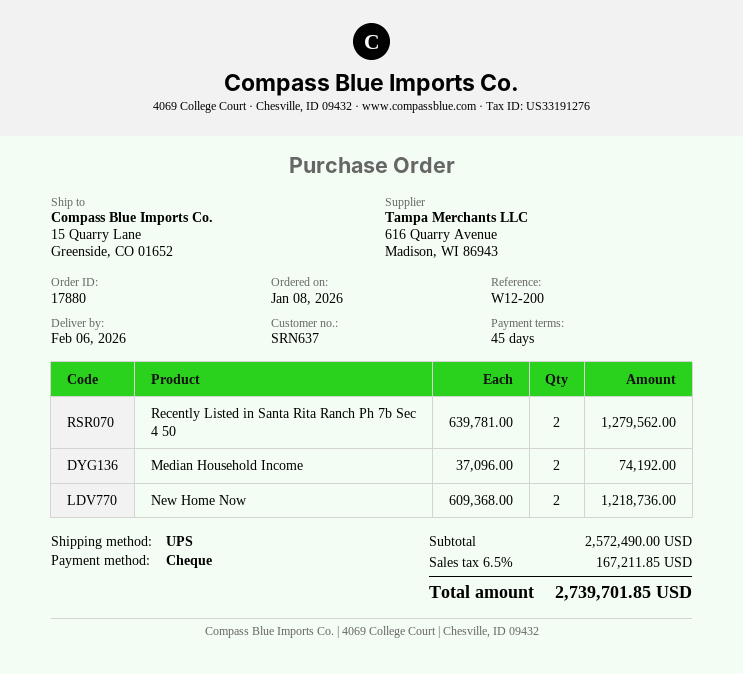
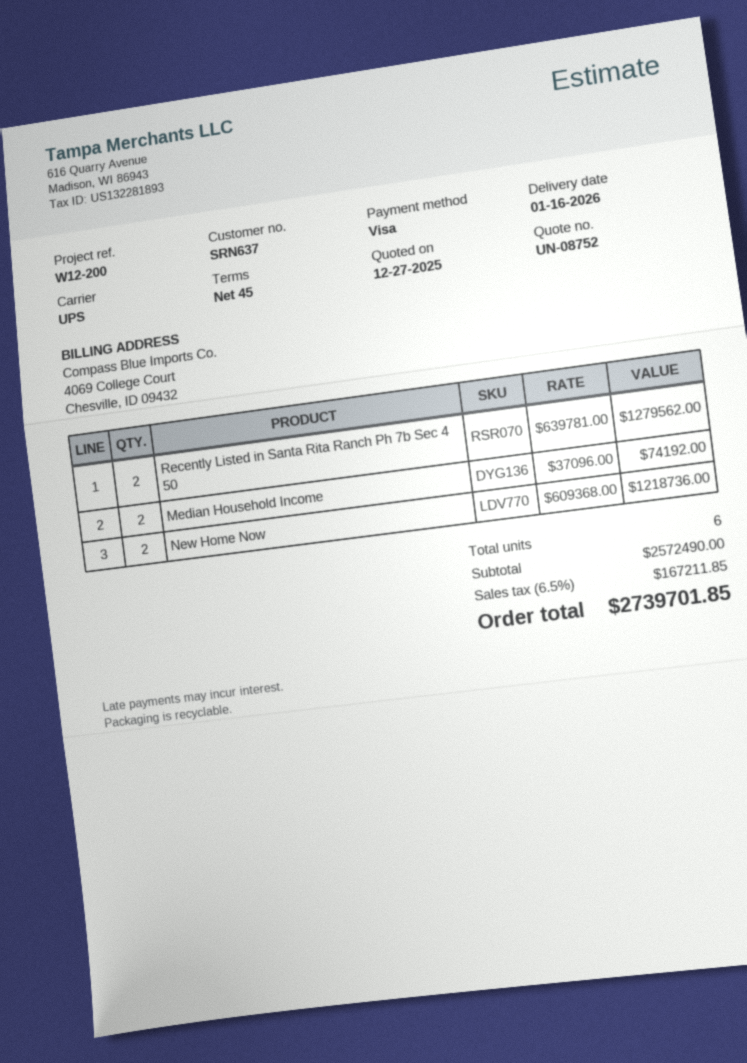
delivery date: 2026-02-06 -> 2026-01-16
payment method: cheque -> Visa

